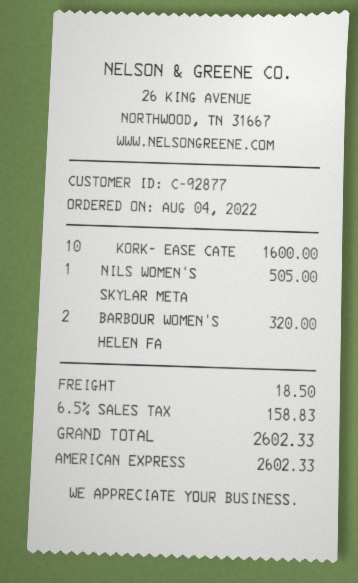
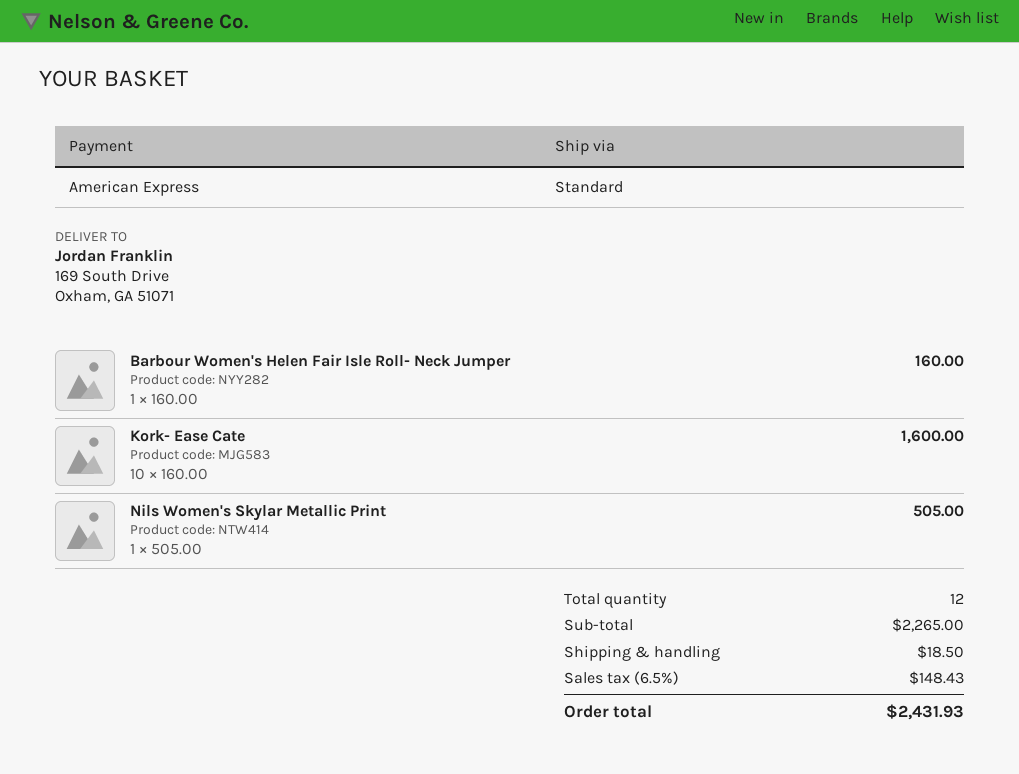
BARBOUR WOMEN'S HELEN FA: 2 for 320.00 -> 1 for 160.00
tax: 6.5% = 158.83 -> 6.5% = 148.43
total: 2602.33 -> 2431.93

